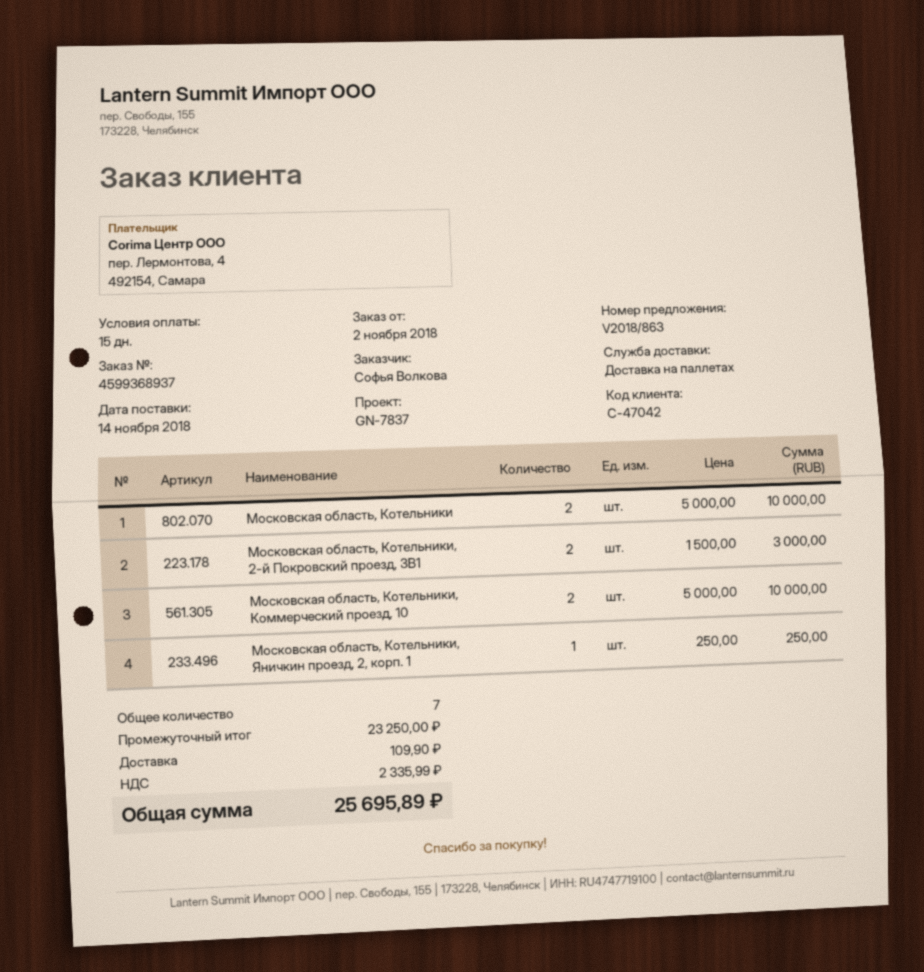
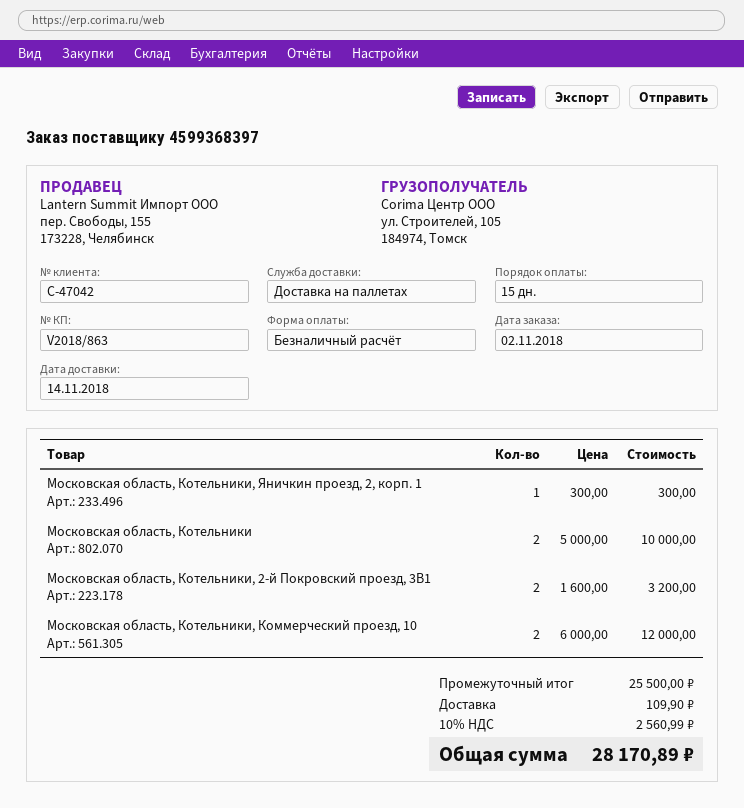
order number: 4599368937 -> 4599368397
Московская область, Котельники, 2-й Покровский проезд, 3В1: 2 x 1500.00 = 3000.00 -> 2 x 1600.00 = 3200.00
Московская область, Котельники, Коммерческий проезд, 10: 2 x 5000.00 = 10000.00 -> 2 x 6000.00 = 12000.00
Московская область, Котельники, Яничкин проезд, 2, корп. 1: 1 x 250.00 = 250.00 -> 1 x 300.00 = 300.00
subtotal: 23250.00 -> 25500.00
tax: 2335.99 -> 2560.99
total: 25695.89 -> 28170.89

